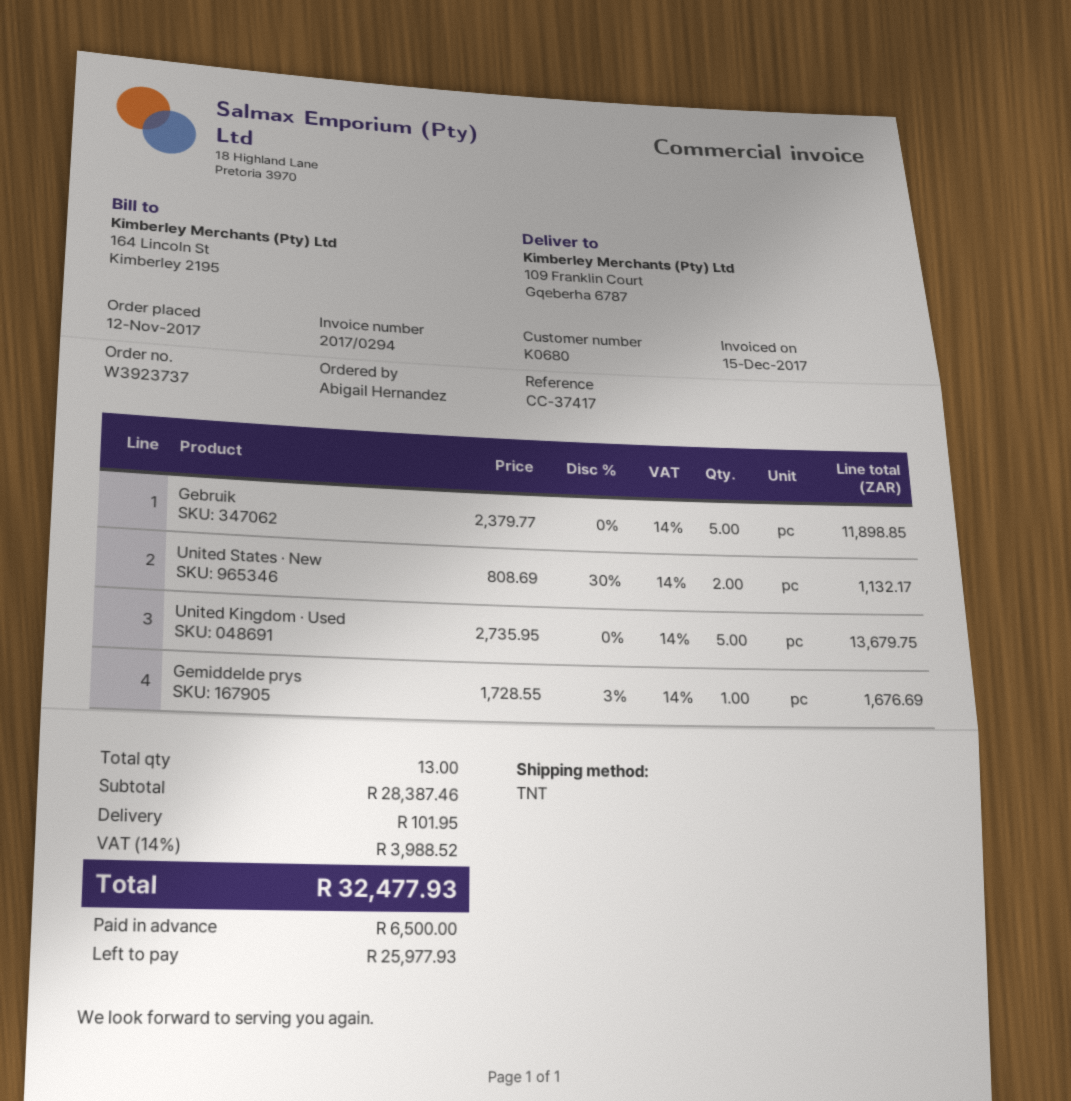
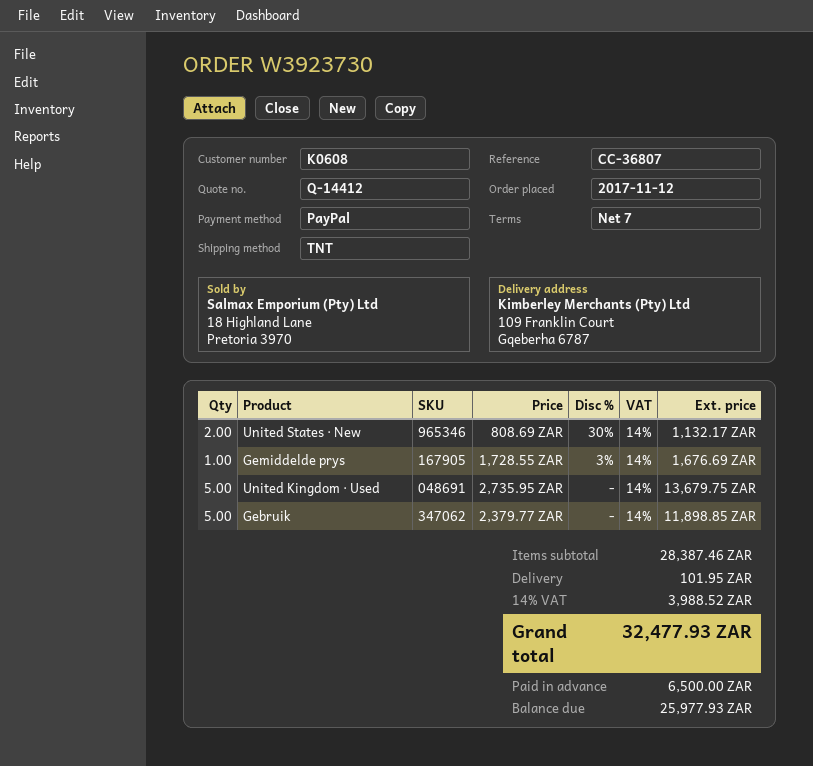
order number: W3923737 -> W3923730
customer number: K0680 -> K0608
reference: CC-37417 -> CC-36807

